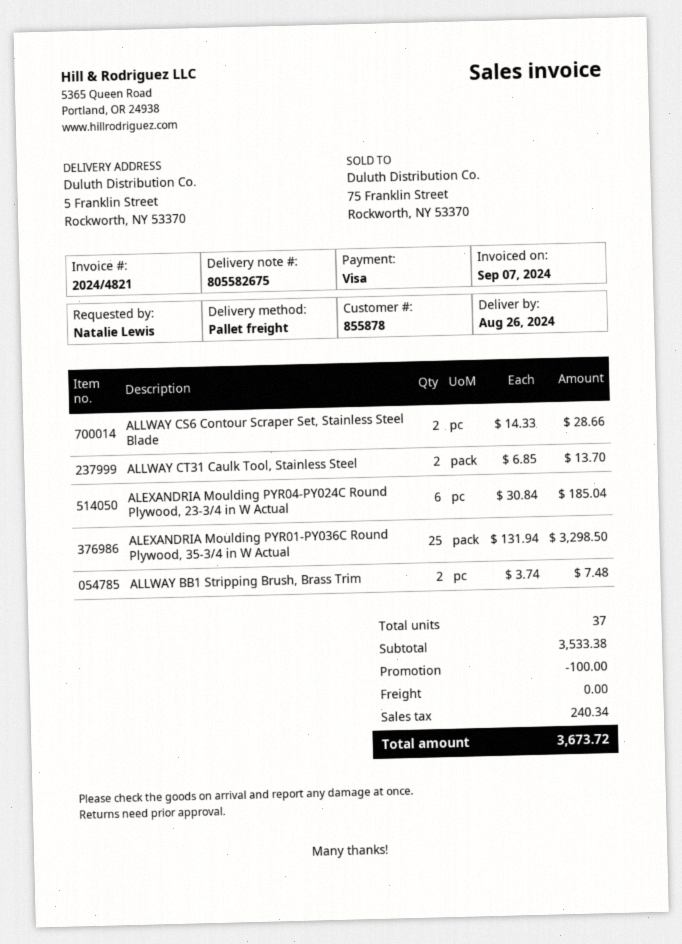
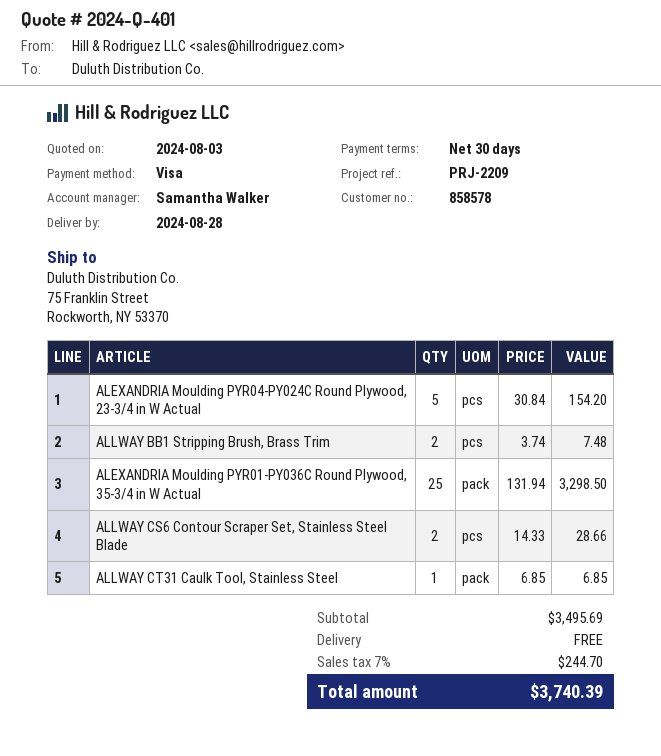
delivery date: 2024-08-26 -> 2024-08-28
customer number: 855878 -> 858578
ship to: 5 Franklin Street, Rockworth, NY 53370 -> 75 Franklin Street, Rockworth, NY 53370
ALLWAY CT31 Caulk Tool, Stainless Steel: 2 x 6.85 = 13.70 -> 1 x 6.85 = 6.85
ALEXANDRIA Moulding PYR04-PY024C Round Plywood, 23-3/4 in W Actual: 6 x 30.84 = 185.04 -> 5 x 30.84 = 154.20
subtotal: 3533.38 -> 3495.69
discount: 100.00 -> none
tax: 240.34 -> 244.70
total: 3673.72 -> 3740.39

